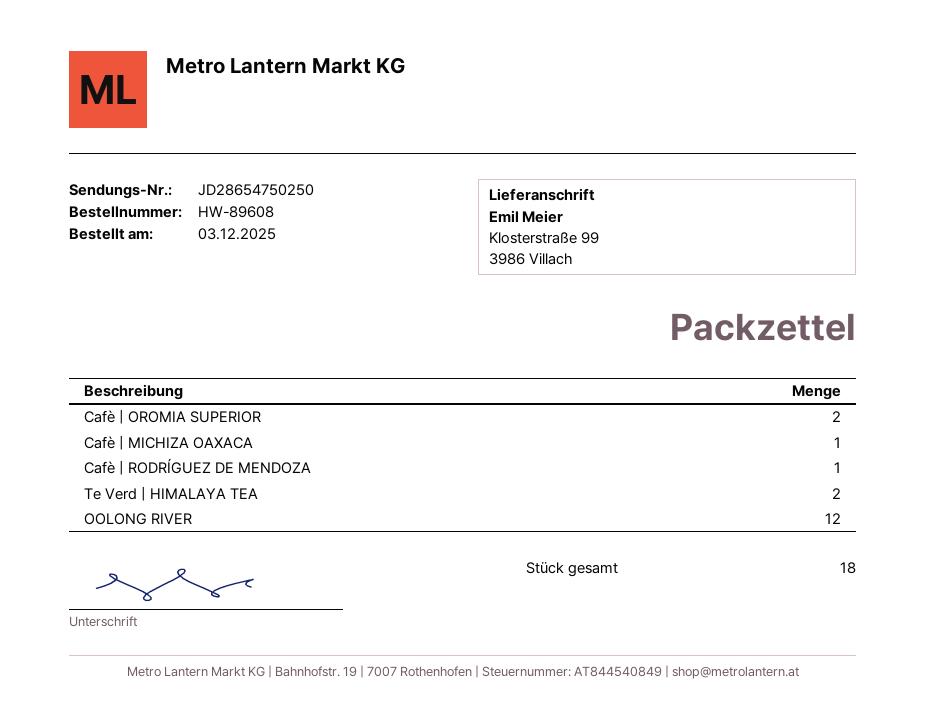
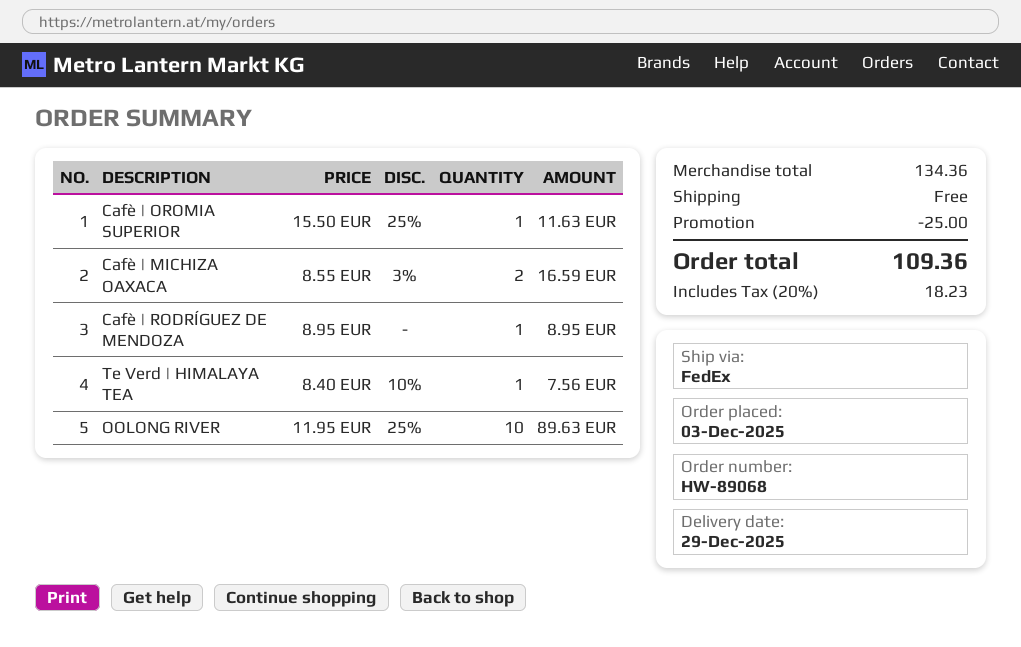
order number: HW-89608 -> HW-89068
Cafè | OROMIA SUPERIOR: 2 -> 1
Cafè | MICHIZA OAXACA: 1 -> 2
Te Verd | HIMALAYA TEA: 2 -> 1
OOLONG RIVER: 12 -> 10

